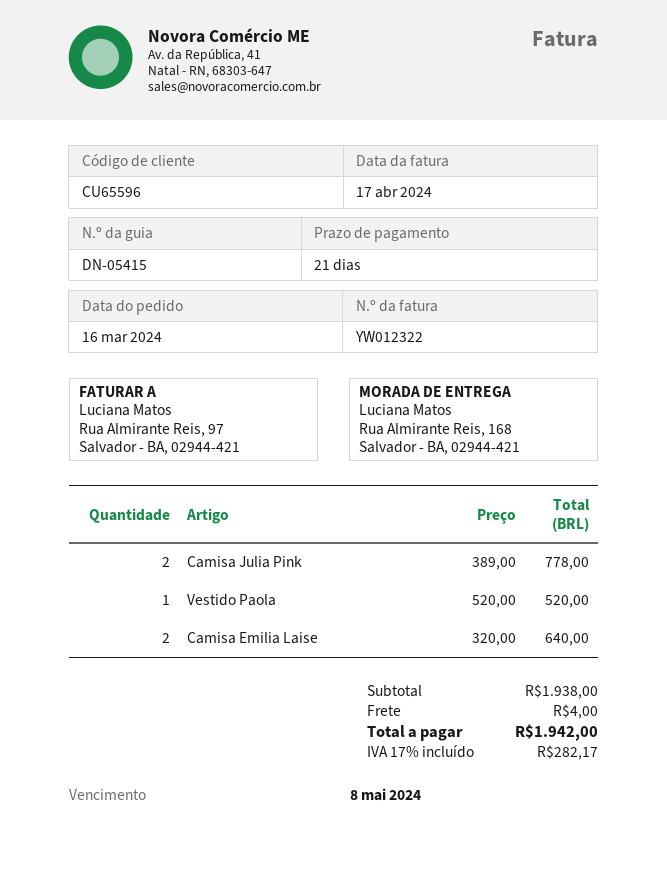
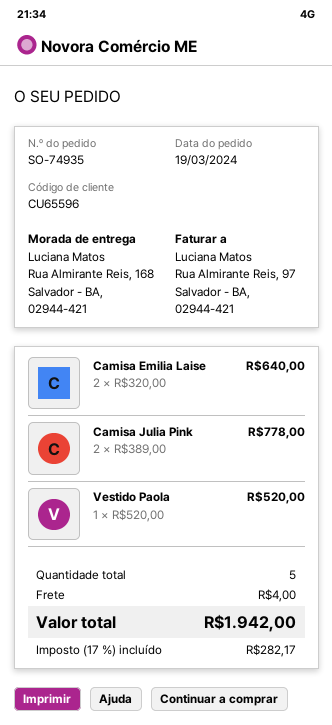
order date: 2024-03-16 -> 2024-03-19

